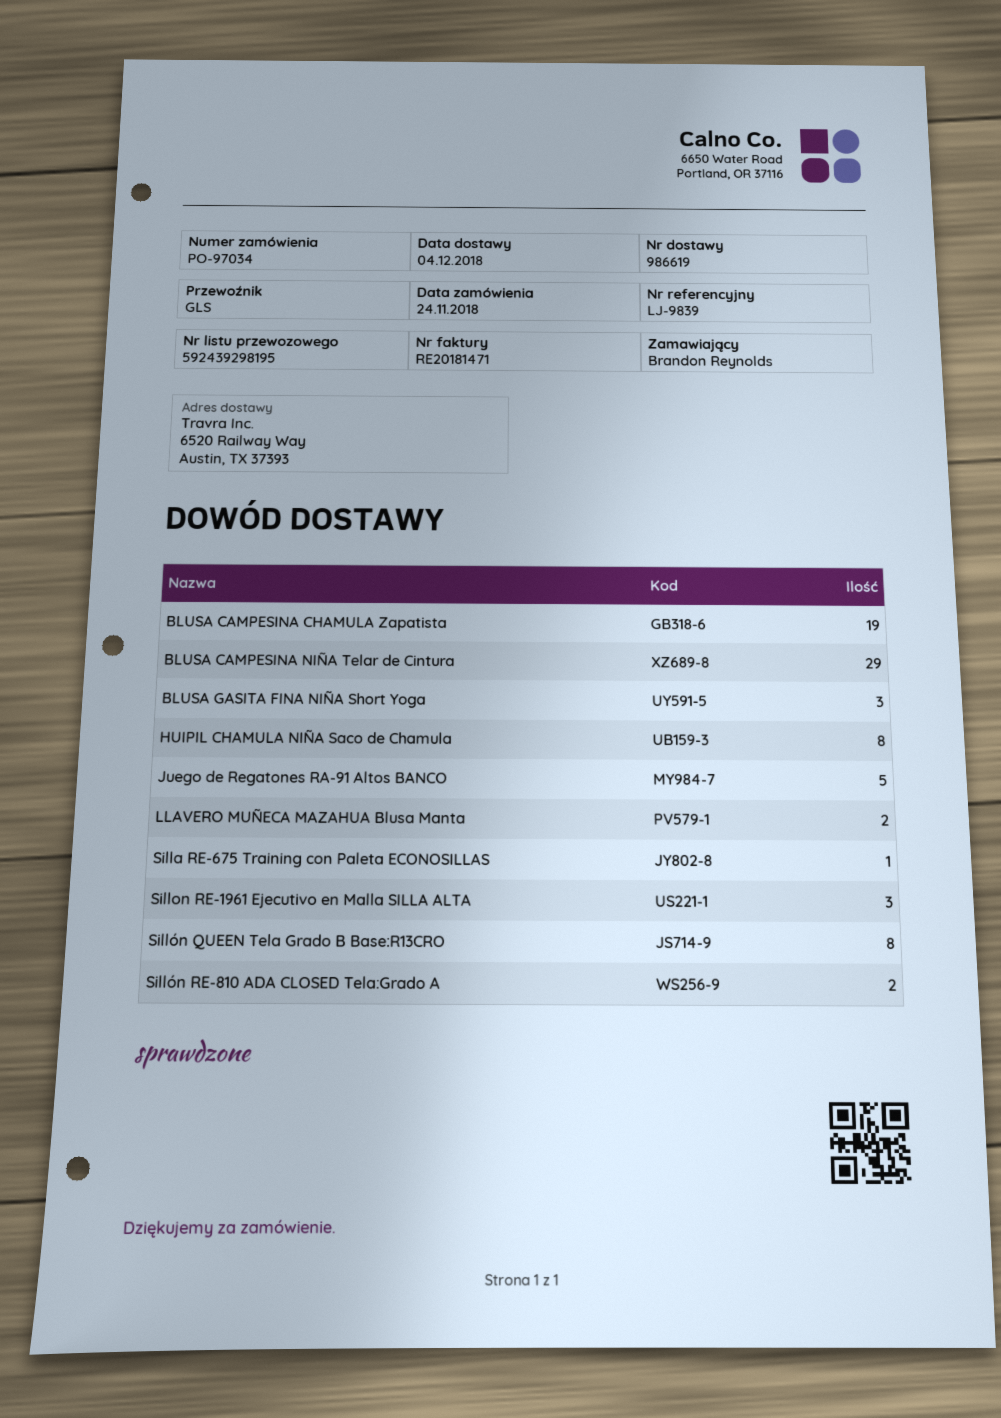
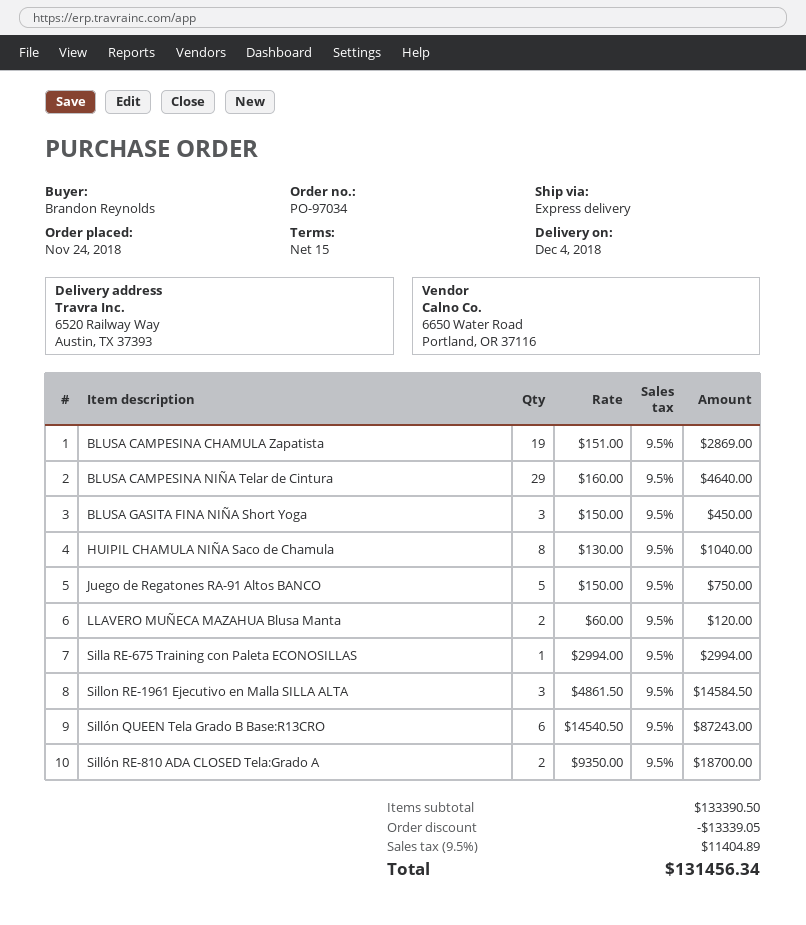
shipping method: GLS -> express
Sillón QUEEN Tela Grado B Base:R13CRO: 8 -> 6

